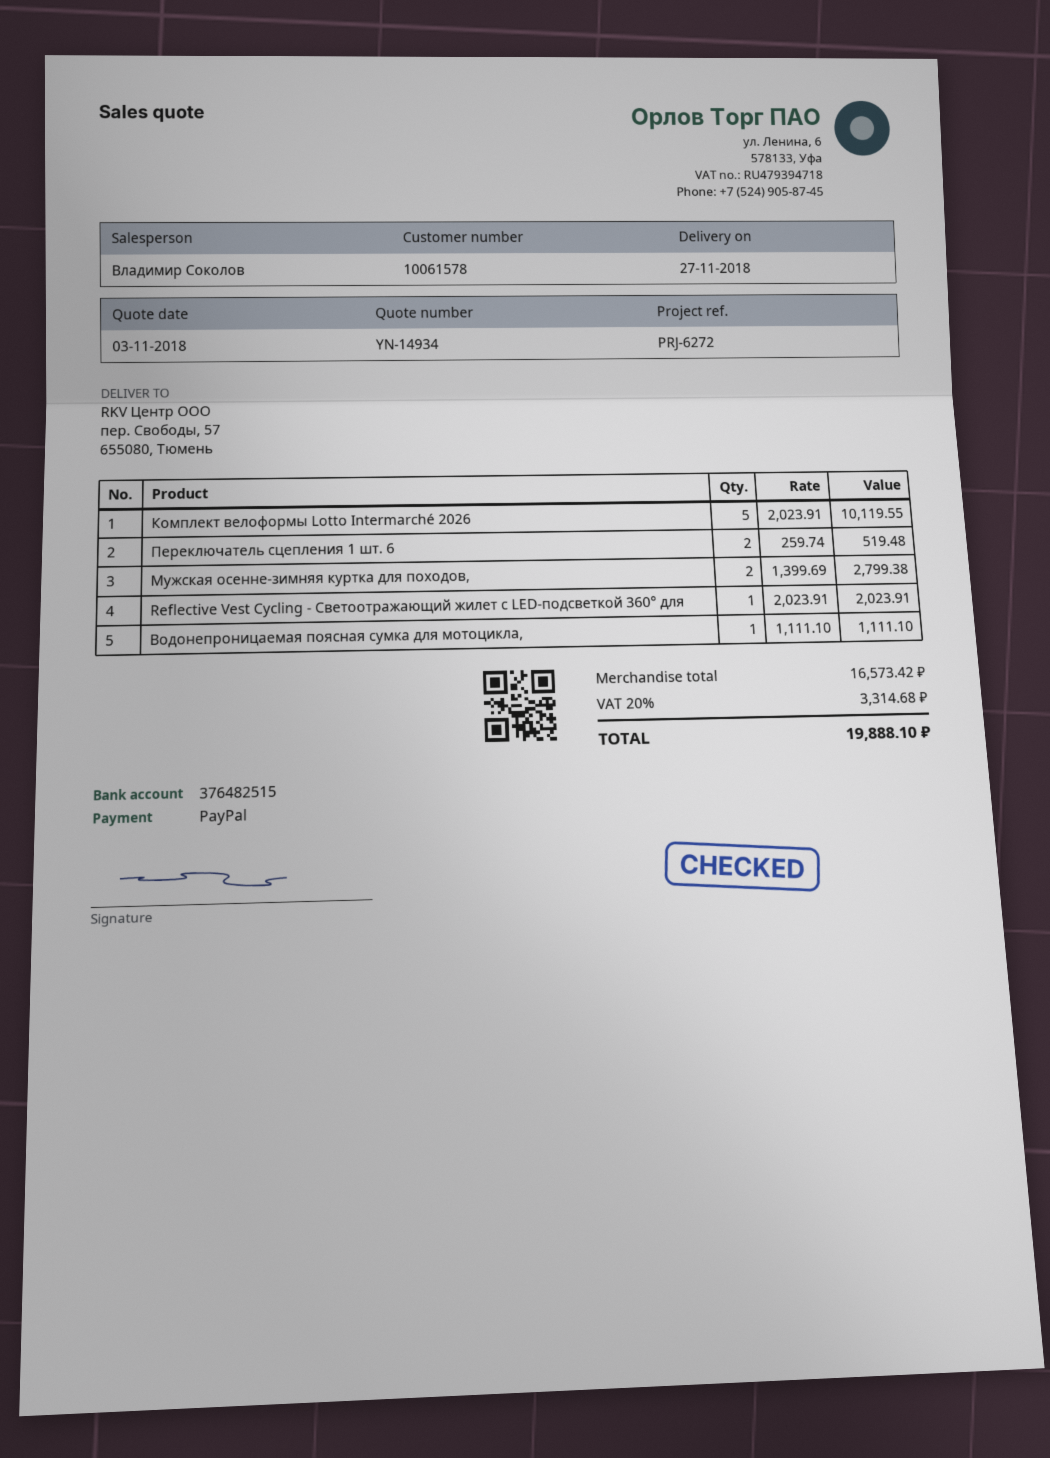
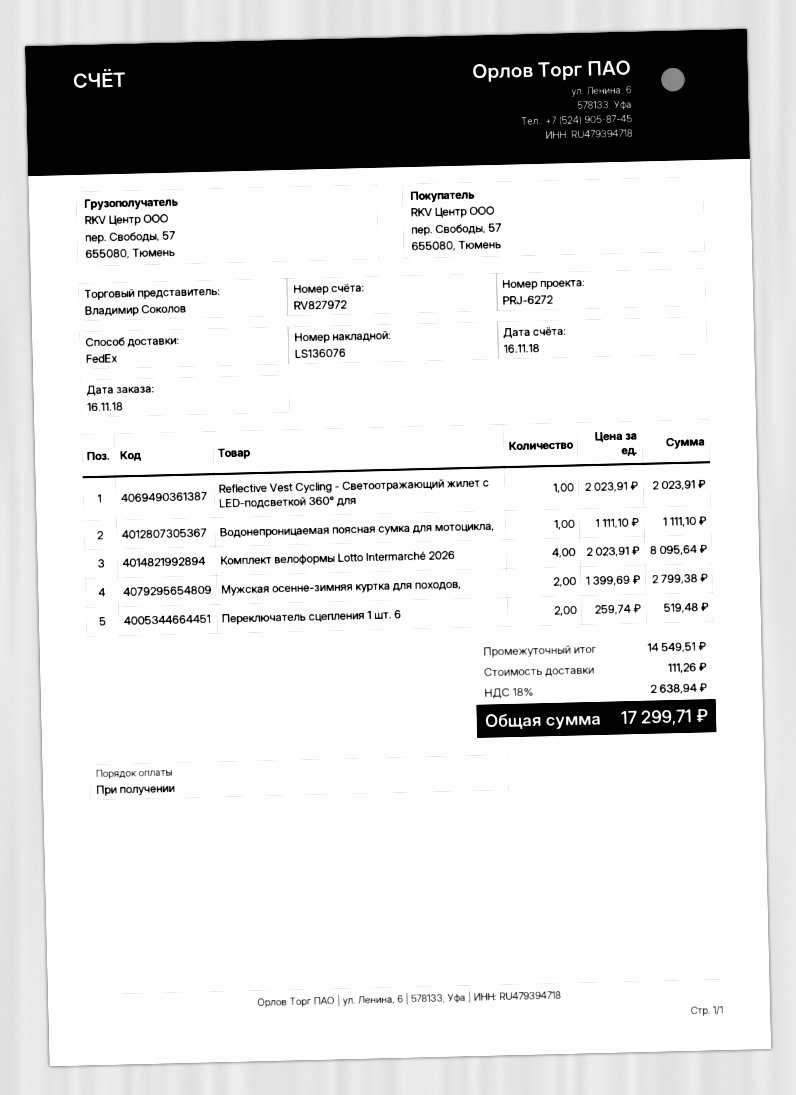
Комплект велоформы Lotto Intermarché 2026: 5 x 2023.91 = 10119.55 -> 4 x 2023.91 = 8095.64
subtotal: 16573.42 -> 14549.51
shipping: none -> 111.26
tax: 20% = 3314.68 -> 18% = 2638.94
total: 19888.10 -> 17299.71

